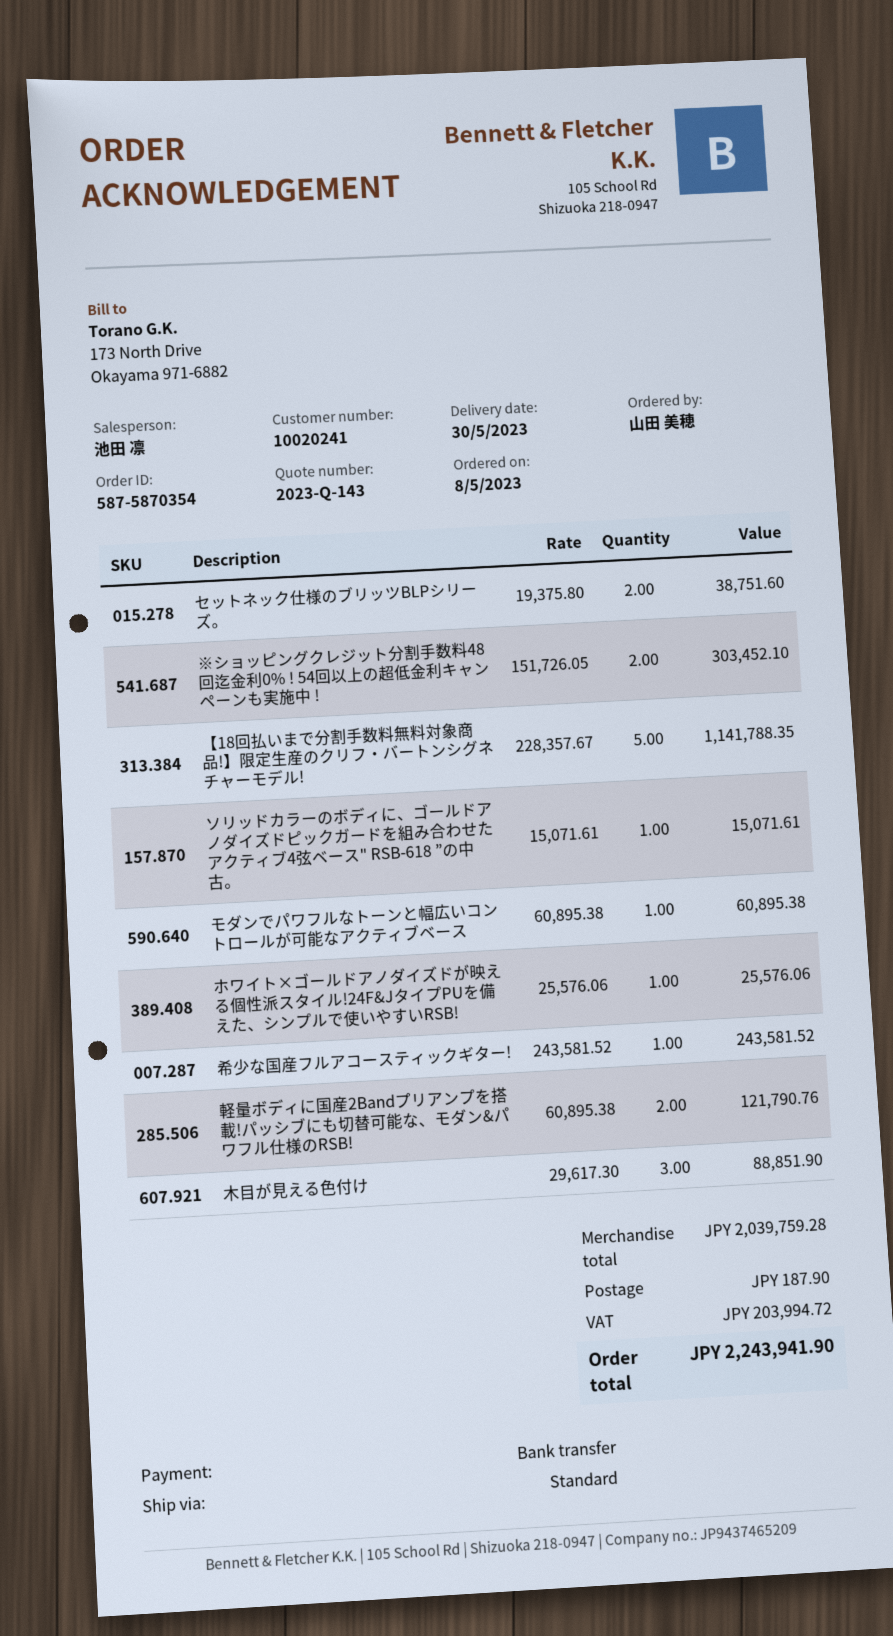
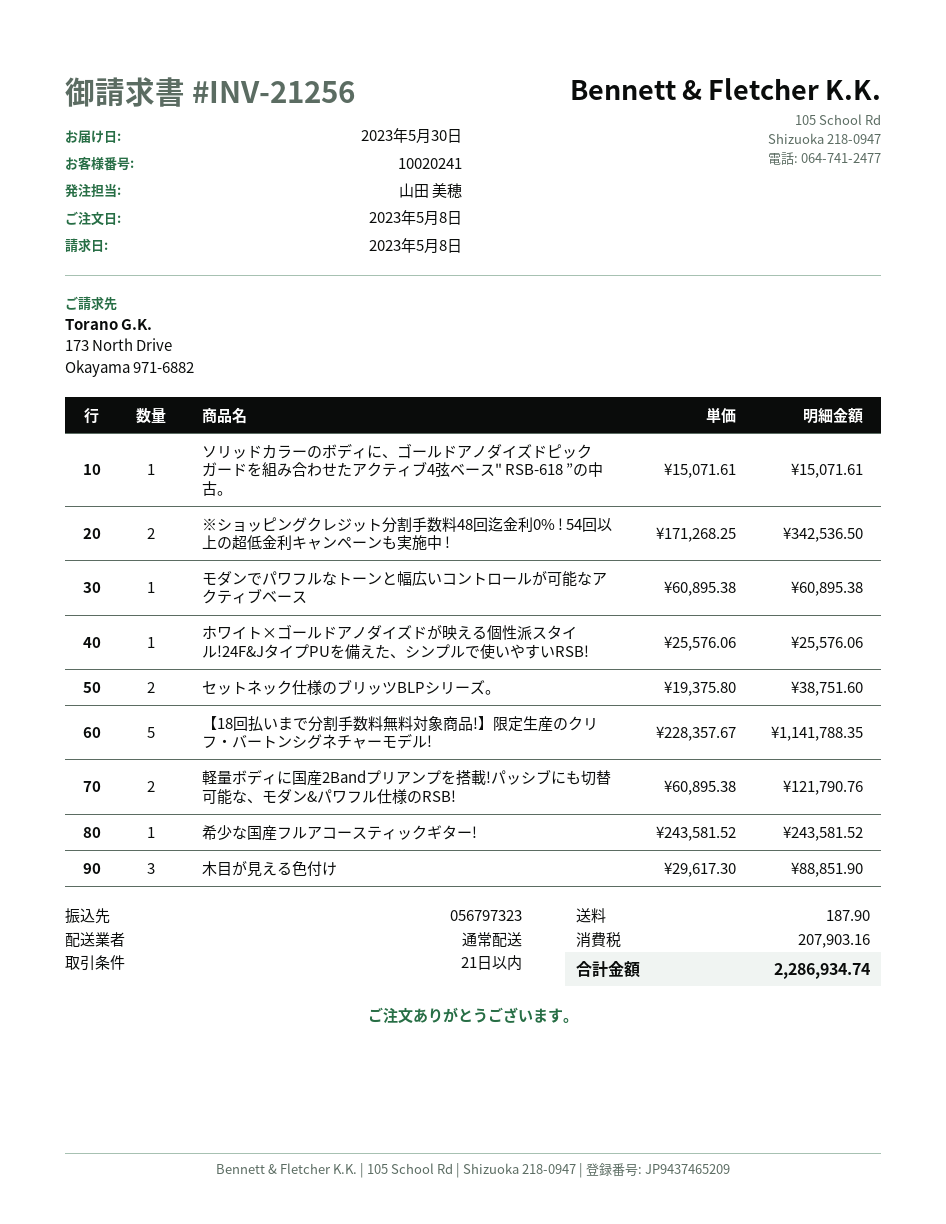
※ショッピングクレジット分割手数料48回迄金利0% ! 54回以上の超低金利キャンペーンも実施中 !: 2 x 151726.05 = 303452.10 -> 2 x 171268.25 = 342536.50
tax: 203994.72 -> 207903.16
total: 2243941.90 -> 2286934.74

